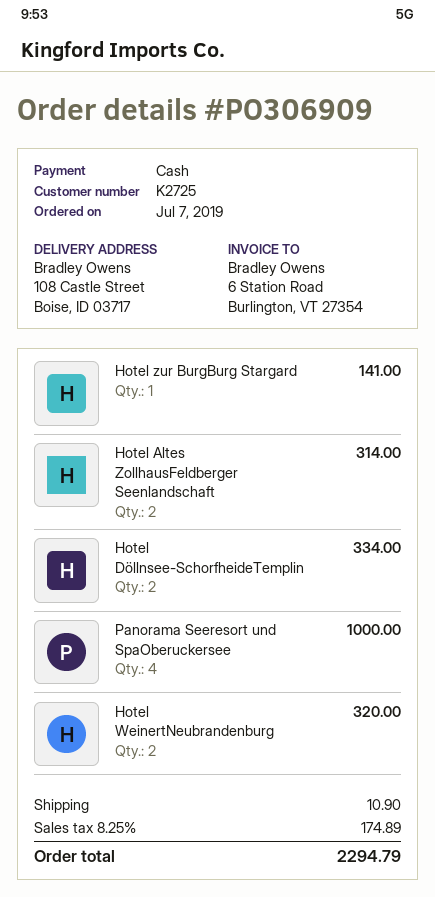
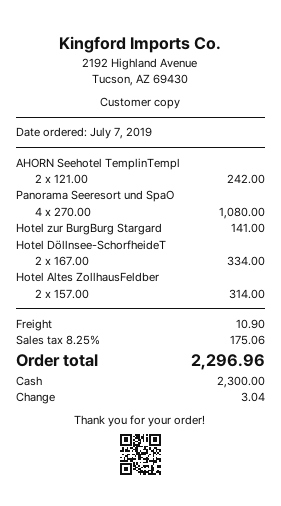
Panorama Seeresort und SpaOberuckersee: 4 for 1000.00 -> 4 for 1080.00
Hotel WeinertNeubrandenburg: 2 for 320.00 -> none
AHORN Seehotel TemplinTempl: none -> 2 for 242.00
tax: 8.25% = 174.89 -> 8.25% = 175.06
total: 2294.79 -> 2296.96

